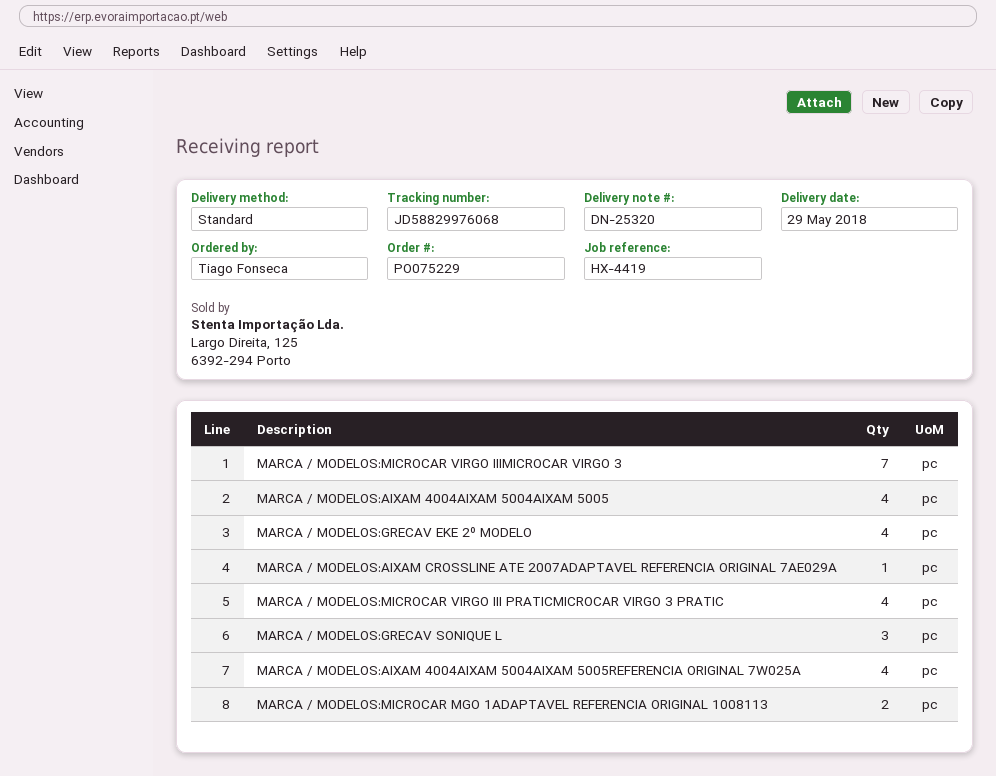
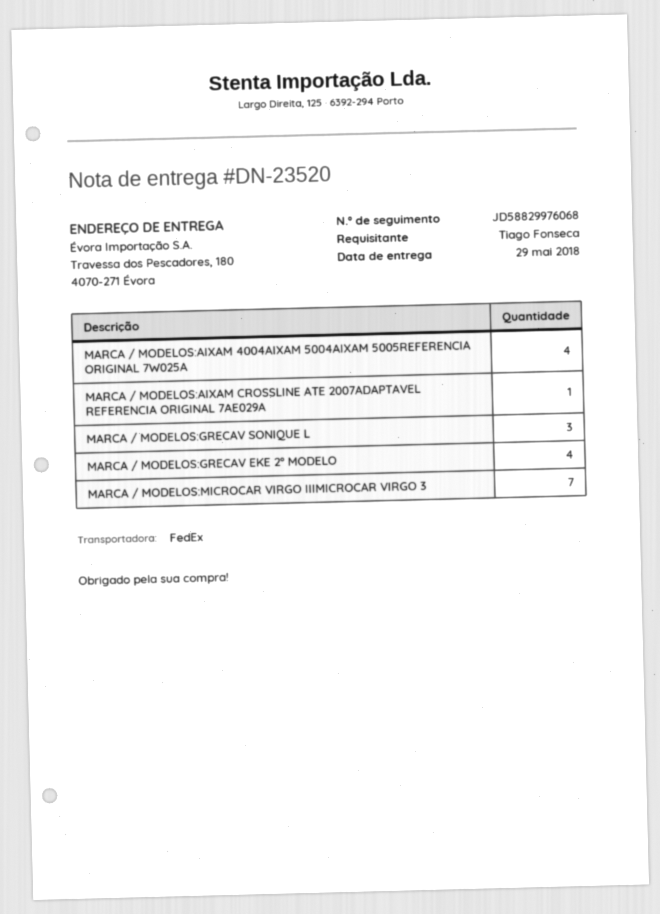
delivery note number: DN-25320 -> DN-23520
shipping method: standard -> FedEx
MARCA / MODELOS:AIXAM 4004AIXAM 5004AIXAM 5005: 4 -> none
MARCA / MODELOS:MICROCAR VIRGO III PRATICMICROCAR VIRGO 3 PRATIC: 4 -> none
MARCA / MODELOS:MICROCAR MGO 1ADAPTAVEL REFERENCIA ORIGINAL 1008113: 2 -> none

